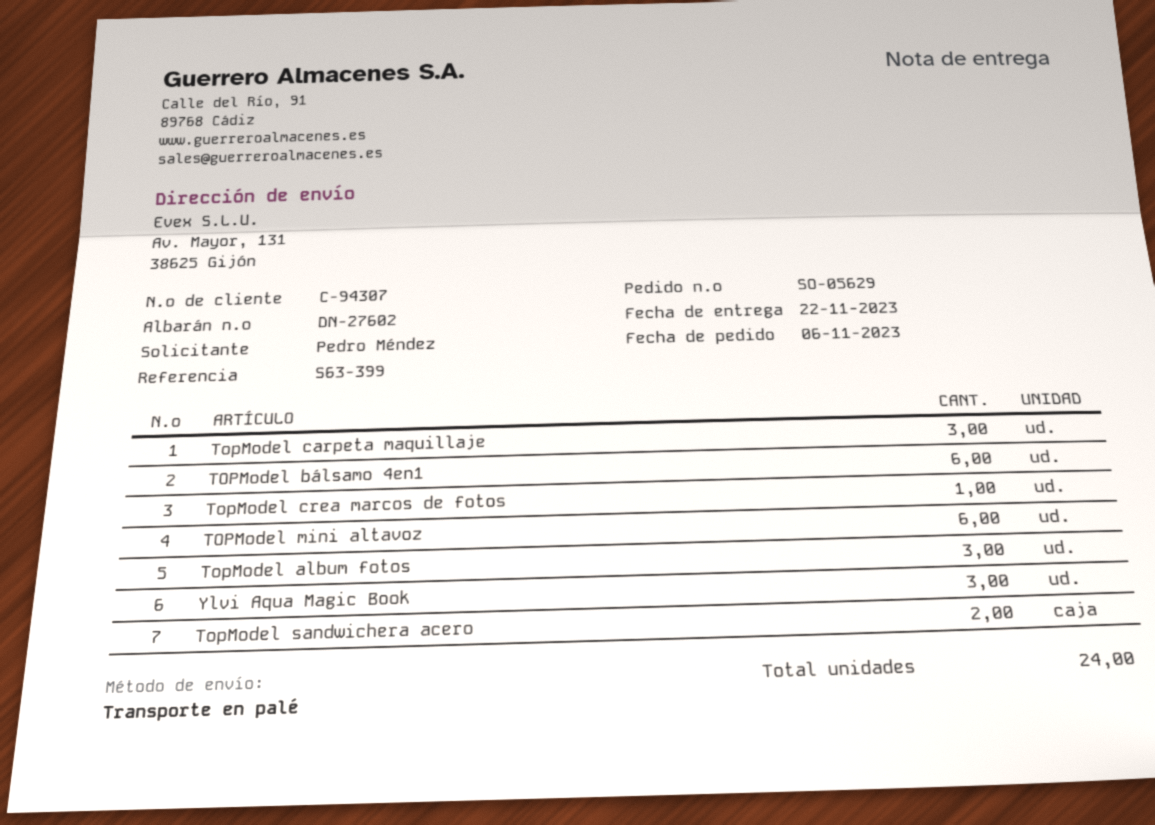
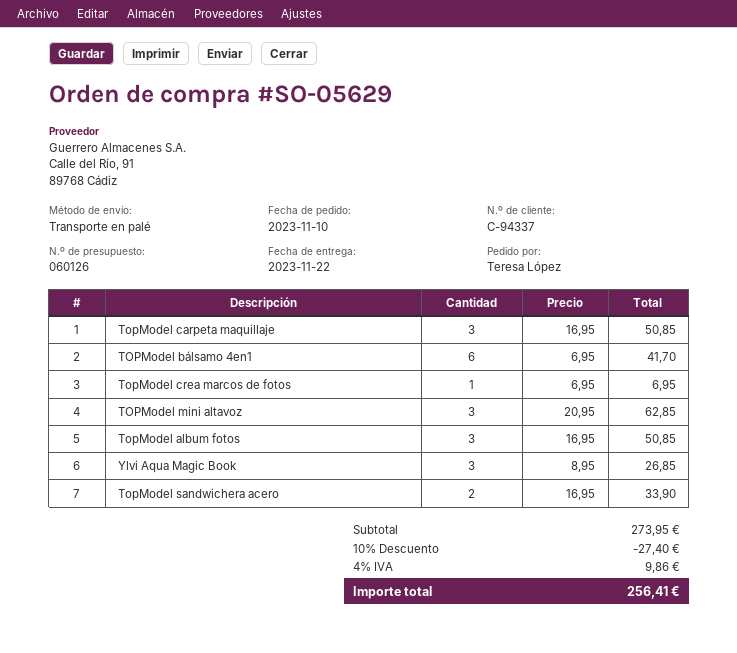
order date: 2023-11-06 -> 2023-11-10
customer number: C-94307 -> C-94337
ordered by: Pedro Méndez -> Teresa López
TOPModel mini altavoz: 6 -> 3

